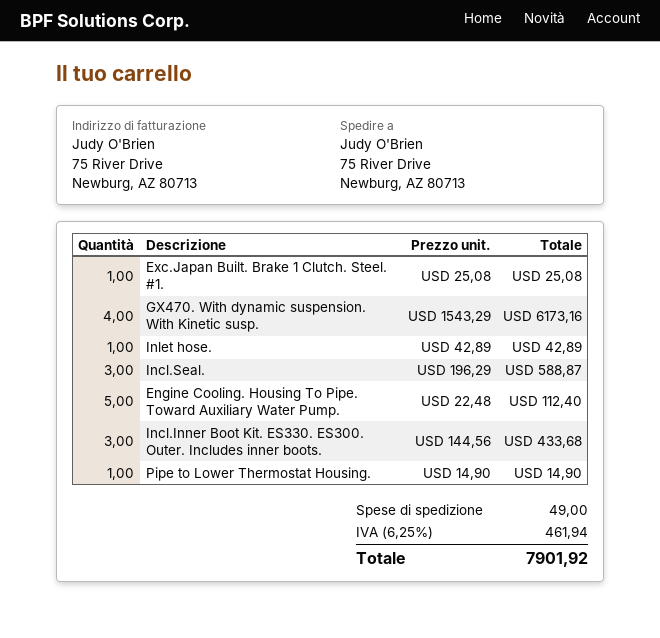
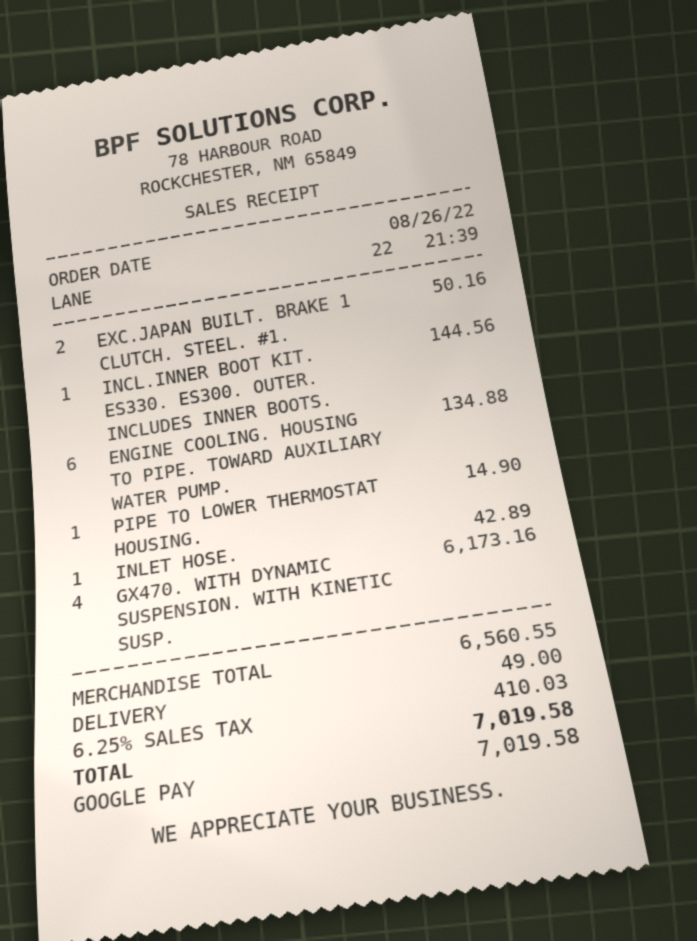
Exc.Japan Built. Brake 1 Clutch. Steel. #1.: 1 for 25.08 -> 2 for 50.16
Incl.Seal.: 3 for 588.87 -> none
Engine Cooling. Housing To Pipe. Toward Auxiliary Water Pump.: 5 for 112.40 -> 6 for 134.88
Incl.Inner Boot Kit. ES330. ES300. Outer. Includes inner boots.: 3 for 433.68 -> 1 for 144.56
tax: 6.25% = 461.94 -> 6.25% = 410.03
total: 7901.92 -> 7019.58

